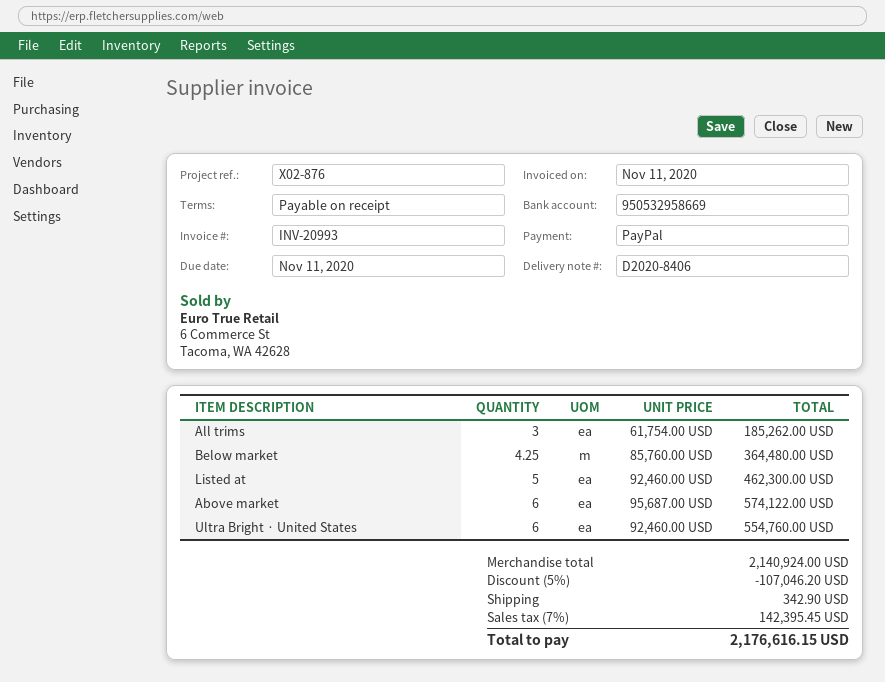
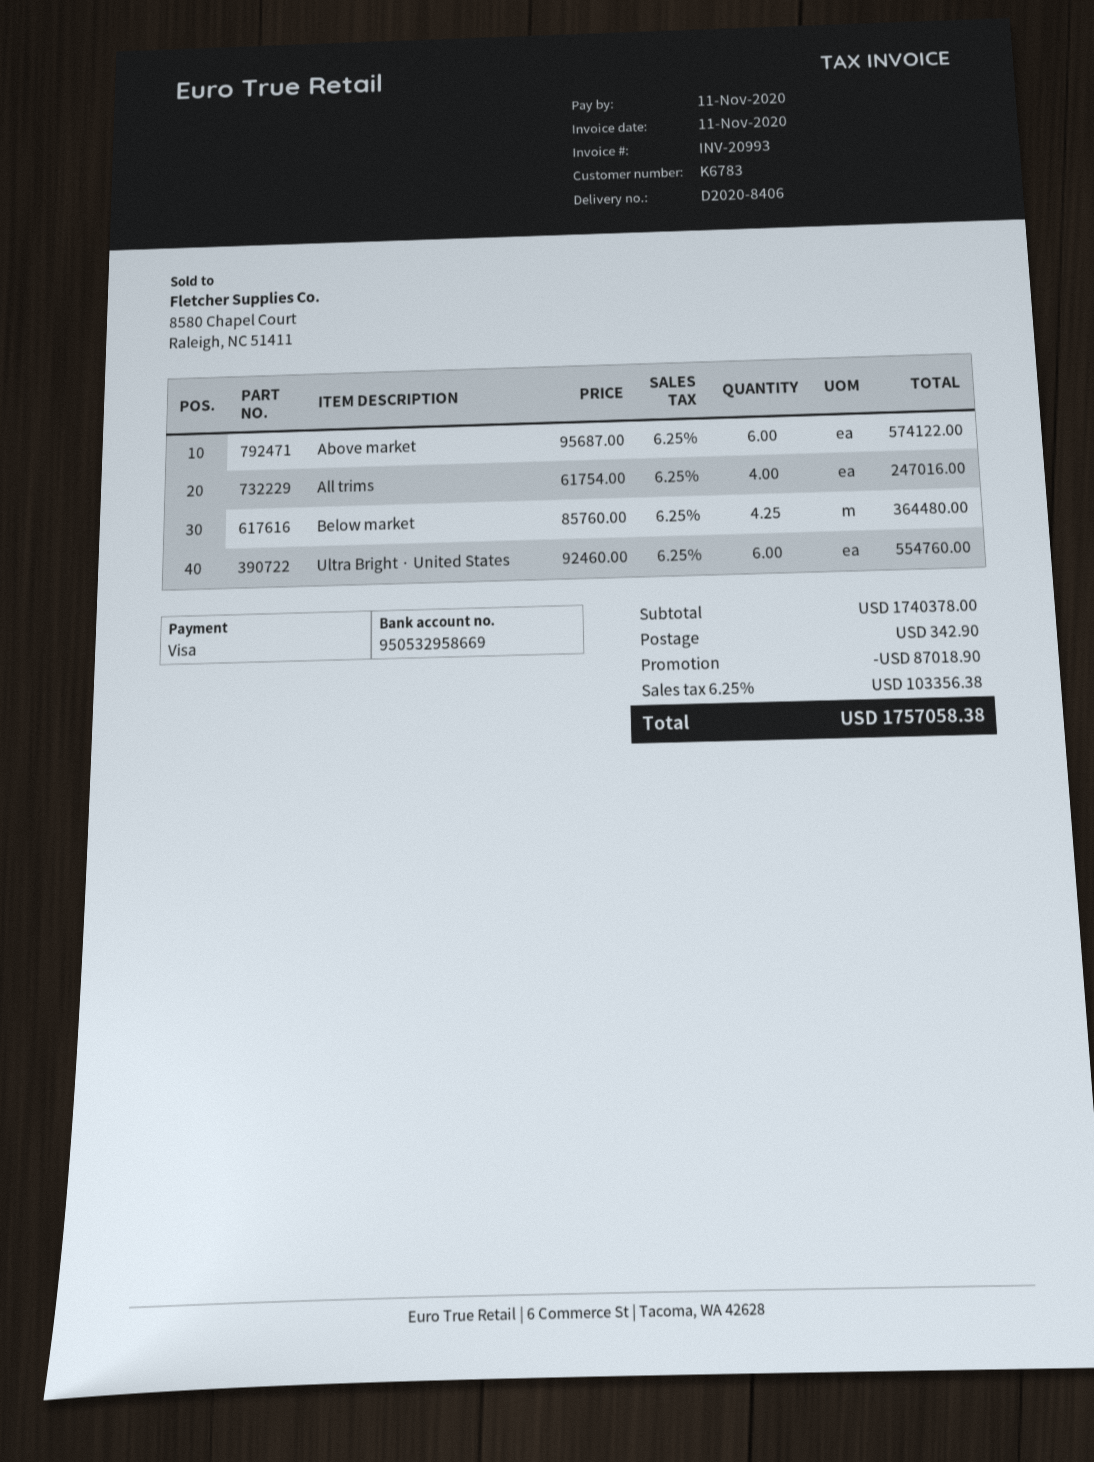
payment method: PayPal -> Visa
All trims: 3 x 61754.00 = 185262.00 -> 4 x 61754.00 = 247016.00
Listed at: 5 x 92460.00 = 462300.00 -> none
subtotal: 2140924.00 -> 1740378.00
discount: 107046.20 -> 87018.90
tax: 7% = 142395.45 -> 6.25% = 103356.38
total: 2176616.15 -> 1757058.38

